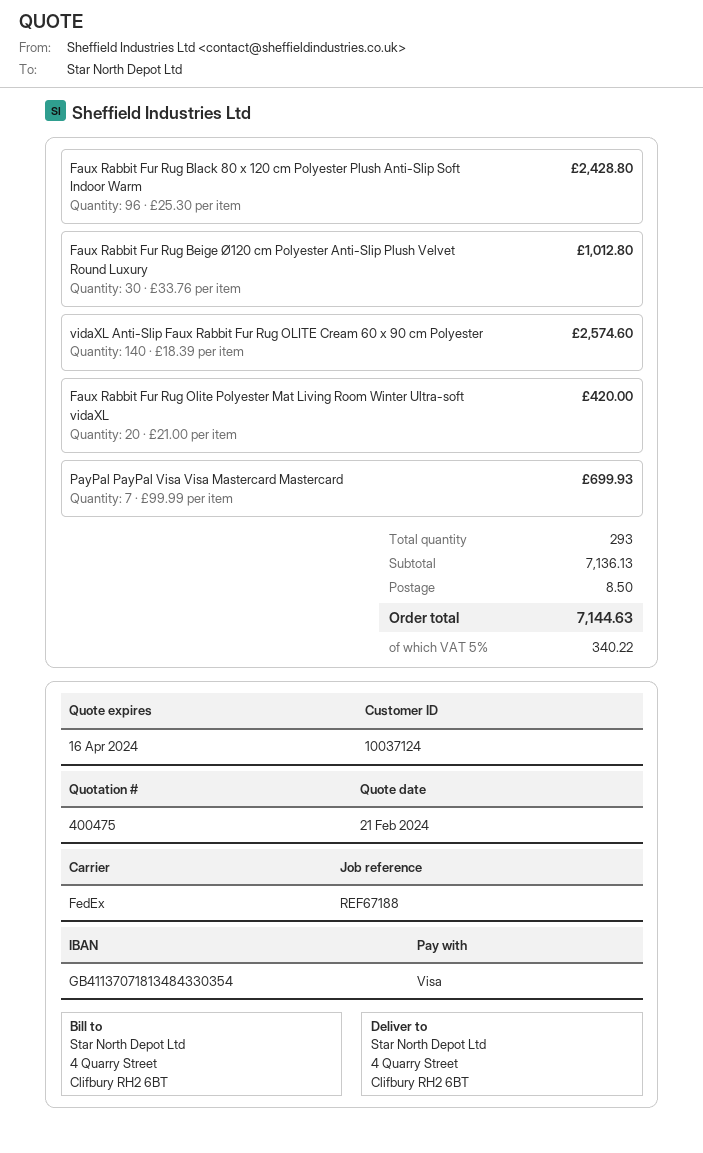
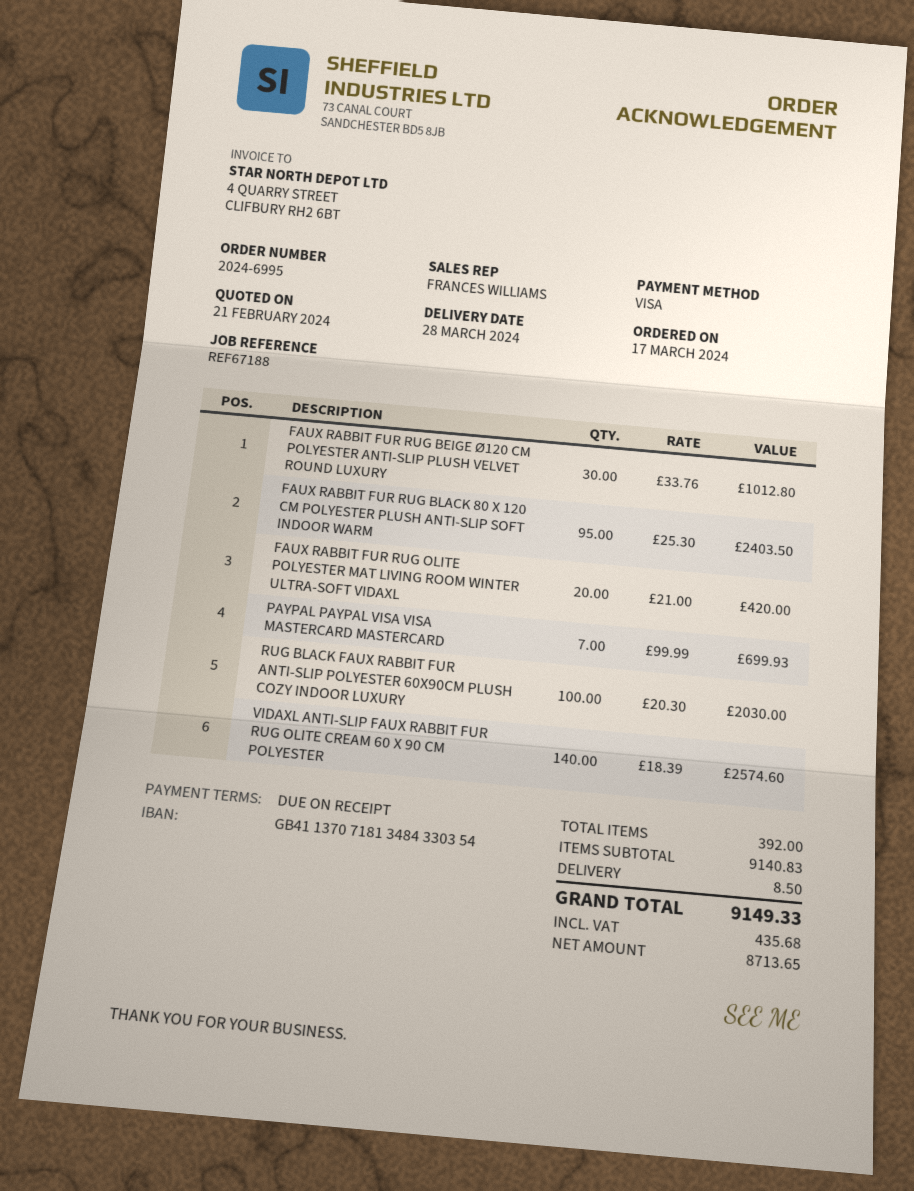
Faux Rabbit Fur Rug Black 80 x 120 cm Polyester Plush Anti-Slip Soft Indoor Warm: 96 x 25.30 = 2428.80 -> 95 x 25.30 = 2403.50
RUG BLACK FAUX RABBIT FUR ANTI-SLIP POLYESTER 60X90CM PLUSH COZY INDOOR LUXURY: none -> 100 x 20.30 = 2030.00
total quantity: 293 -> 392
subtotal: 7136.13 -> 9140.83
tax: 340.22 -> 435.68
total: 7144.63 -> 9149.33

